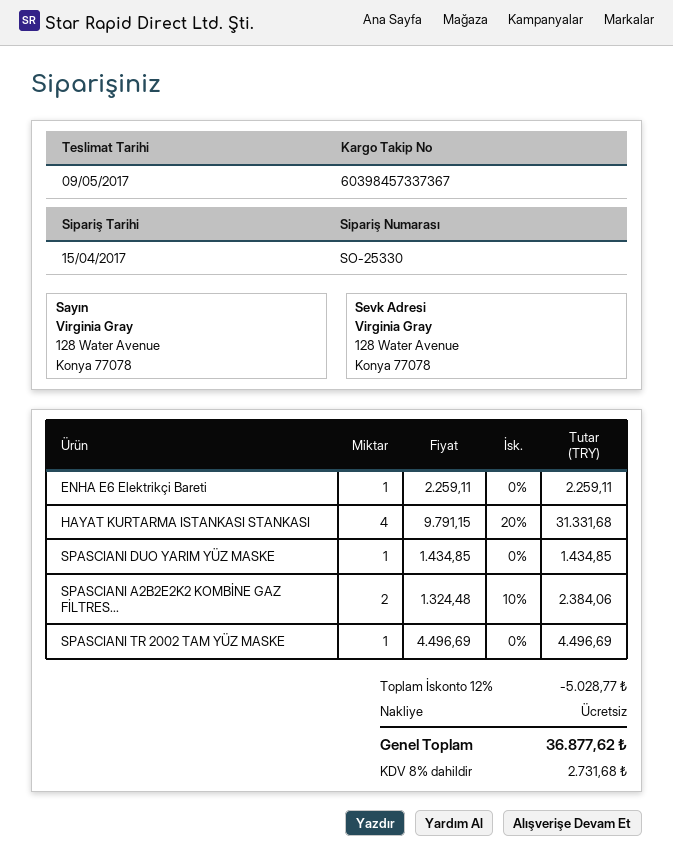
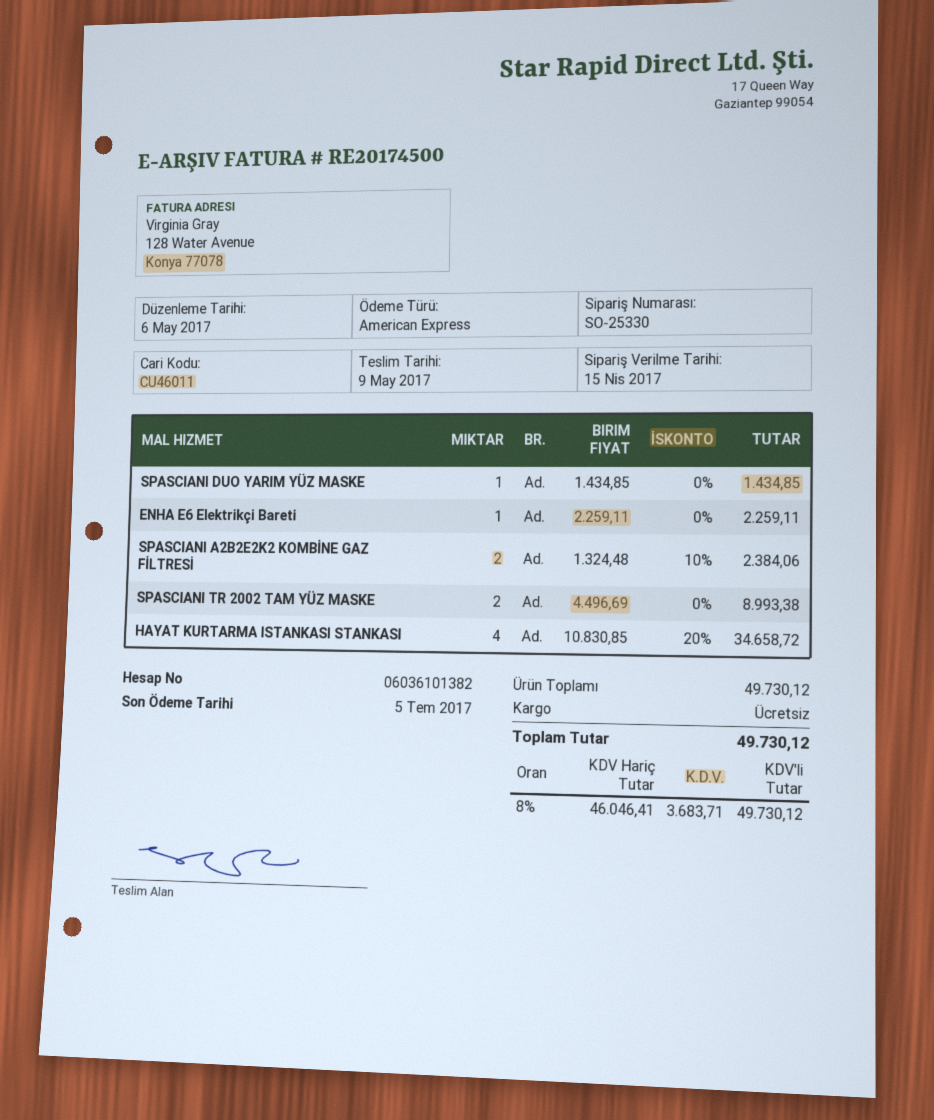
HAYAT KURTARMA ISTANKASI STANKASI: 4 x 9791.15 - 20% = 31331.68 -> 4 x 10830.85 - 20% = 34658.72
SPASCIANI TR 2002 TAM YÜZ MASKE: 1 x 4496.69 = 4496.69 -> 2 x 4496.69 = 8993.38
discount: 12% = 5028.77 -> none
tax: 8% = 2731.68 -> 8% = 3683.71
total: 36877.62 -> 49730.12

